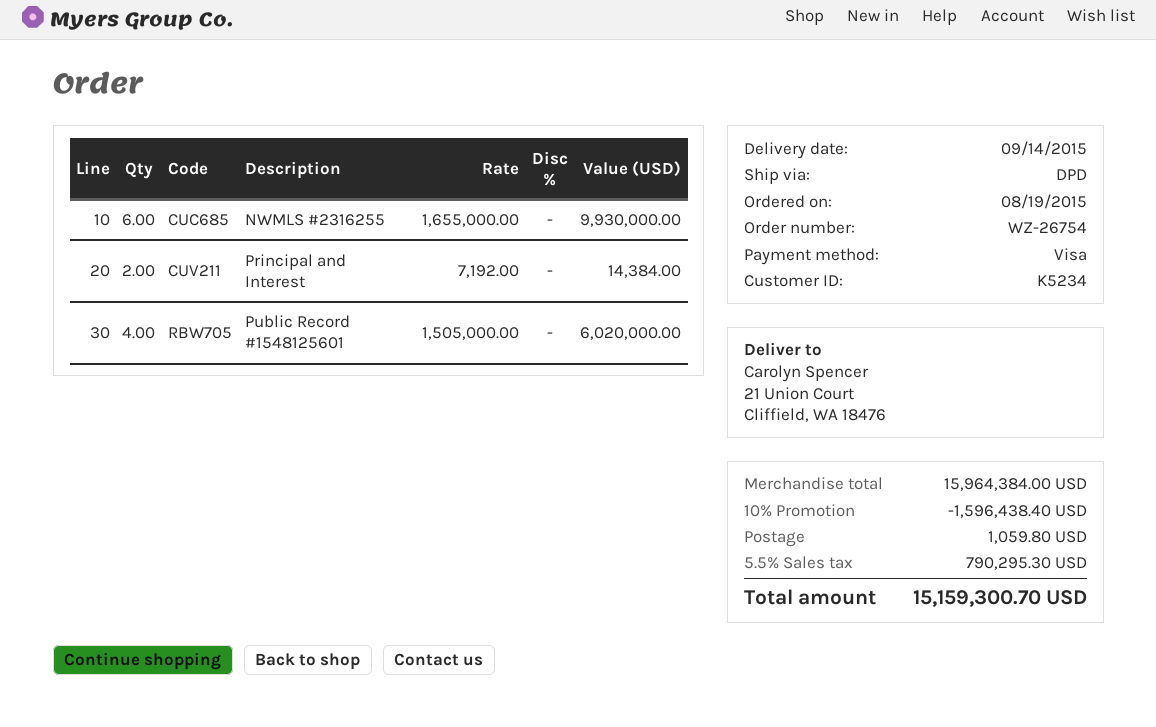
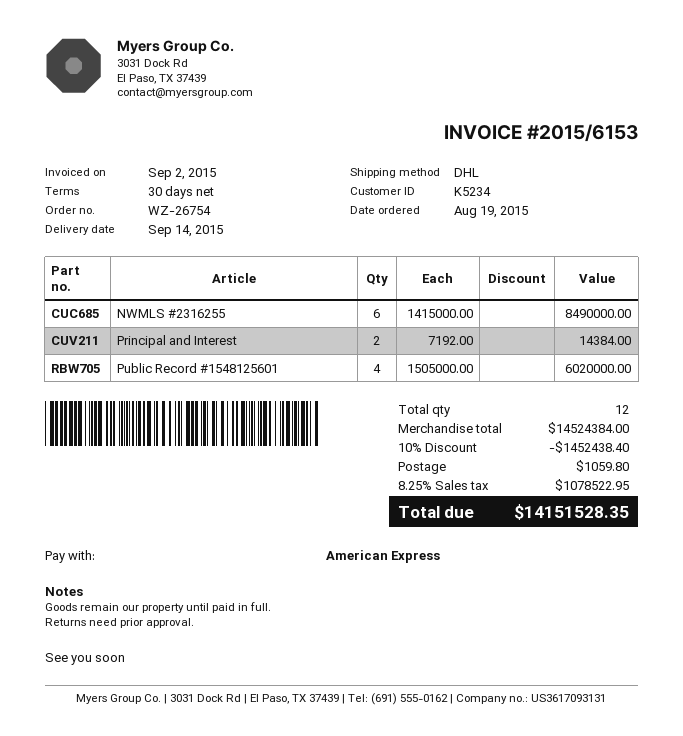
payment method: Visa -> American Express
shipping method: DPD -> DHL
NWMLS #2316255: 6 x 1655000.00 = 9930000.00 -> 6 x 1415000.00 = 8490000.00
subtotal: 15964384.00 -> 14524384.00
discount: 10% = 1596438.40 -> 10% = 1452438.40
tax: 5.5% = 790295.30 -> 8.25% = 1078522.95
total: 15159300.70 -> 14151528.35

